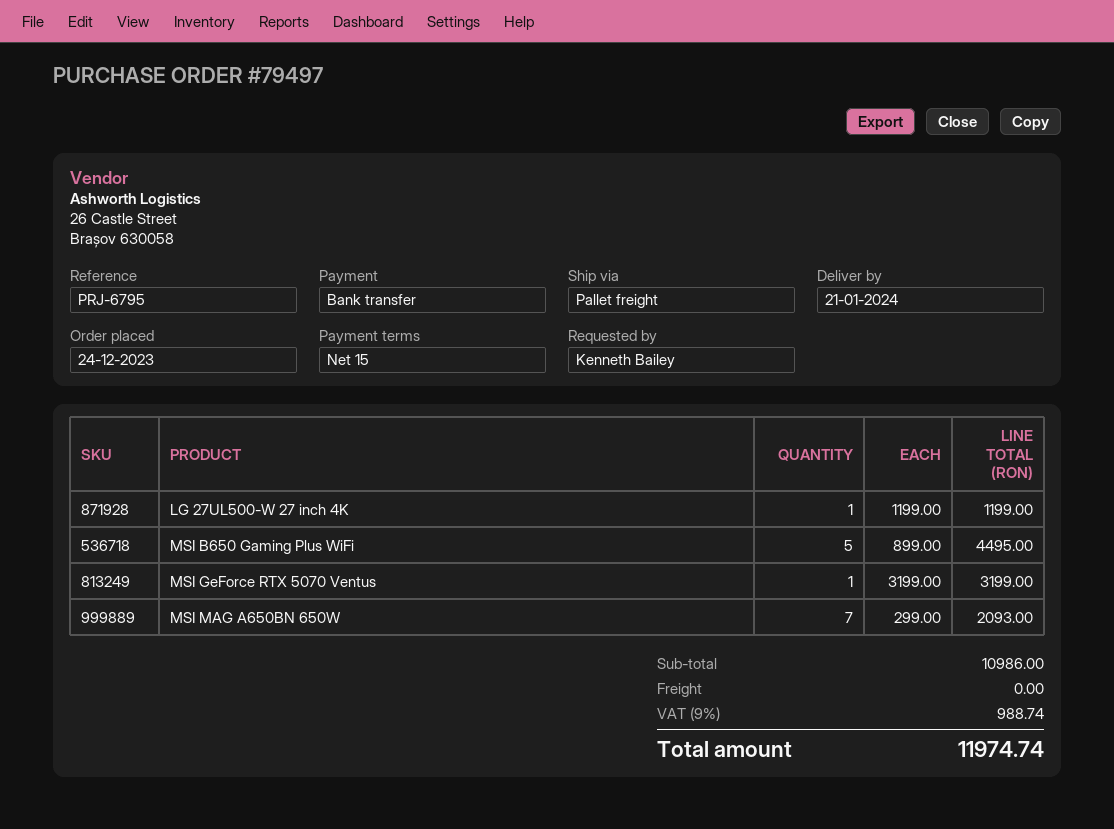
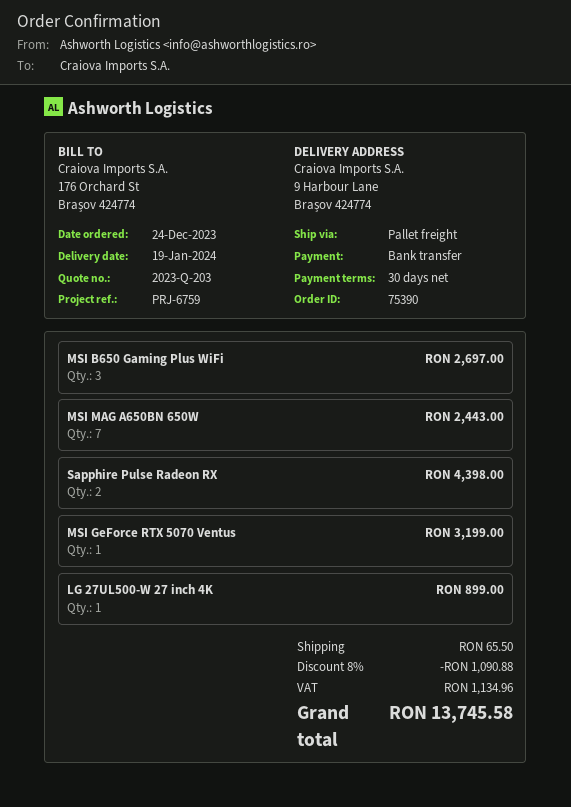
order number: 79497 -> 75390
delivery date: 2024-01-21 -> 2024-01-19
payment terms: 15 days -> 30 days
reference: PRJ-6795 -> PRJ-6759
LG 27UL500-W 27 inch 4K: 1 for 1199.00 -> 1 for 899.00
MSI B650 Gaming Plus WiFi: 5 for 4495.00 -> 3 for 2697.00
MSI MAG A650BN 650W: 7 for 2093.00 -> 7 for 2443.00
Sapphire Pulse Radeon RX: none -> 2 for 4398.00
discount: none -> 8% = 1090.88
shipping: 0.00 -> 65.50
tax: 988.74 -> 1134.96
total: 11974.74 -> 13745.58

